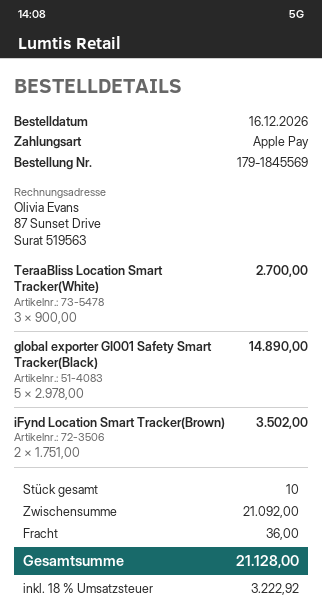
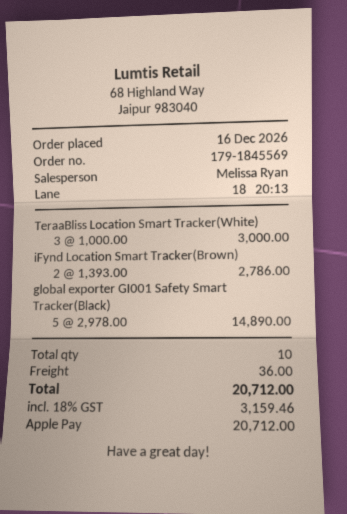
TeraaBliss Location Smart Tracker(White): 3 x 900.00 = 2700.00 -> 3 x 1000.00 = 3000.00
iFynd Location Smart Tracker(Brown): 2 x 1751.00 = 3502.00 -> 2 x 1393.00 = 2786.00
tax: 18% = 3222.92 -> 18% = 3159.46
total: 21128.00 -> 20712.00

